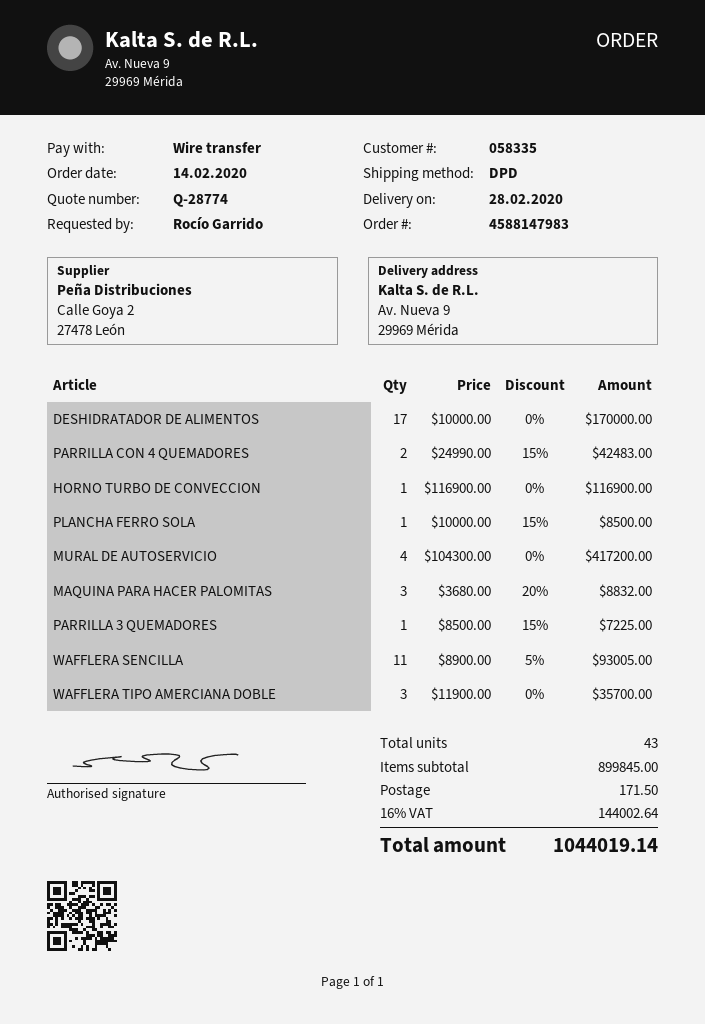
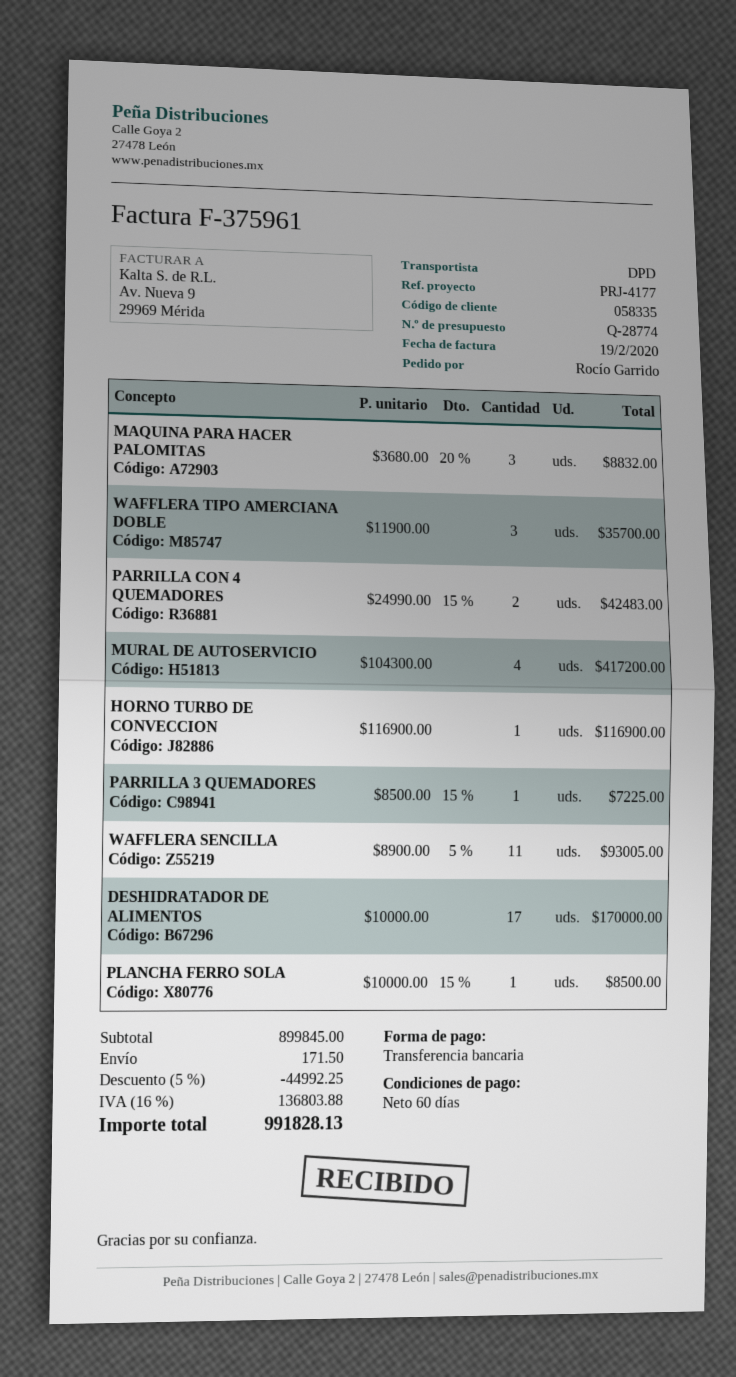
discount: none -> 5% = 44992.25
tax: 16% = 144002.64 -> 16% = 136803.88
total: 1044019.14 -> 991828.13

